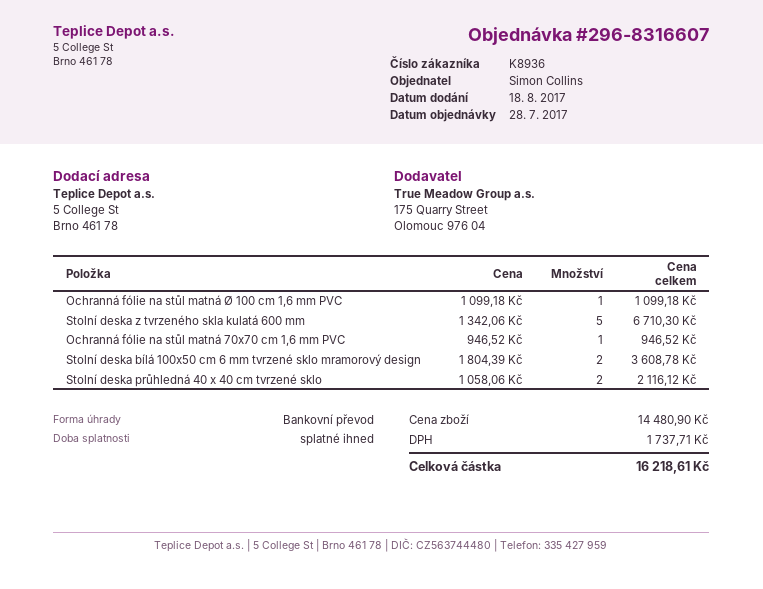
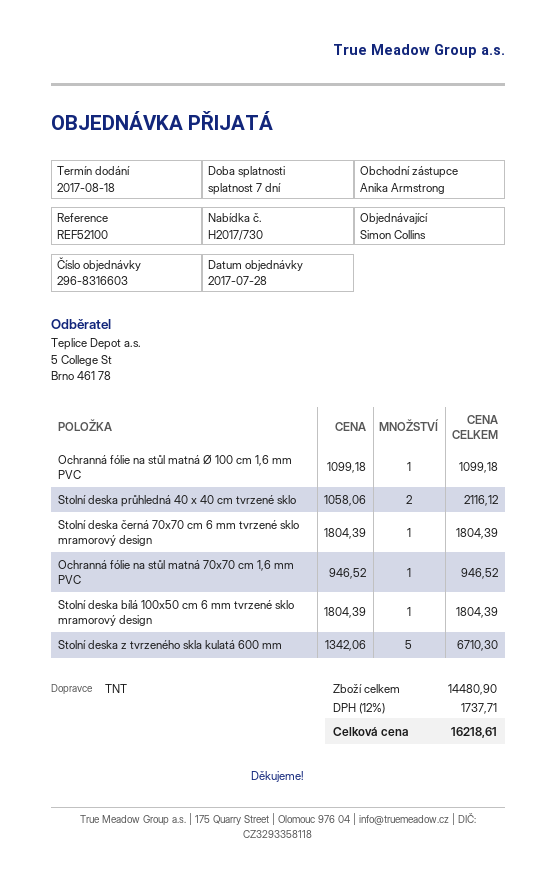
order number: 296-8316607 -> 296-8316603
payment terms: on receipt -> 7 days
Stolní deska bílá 100x50 cm 6 mm tvrzené sklo mramorový design: 2 x 1804.39 = 3608.78 -> 1 x 1804.39 = 1804.39
Stolní deska černá 70x70 cm 6 mm tvrzené sklo mramorový design: none -> 1 x 1804.39 = 1804.39

